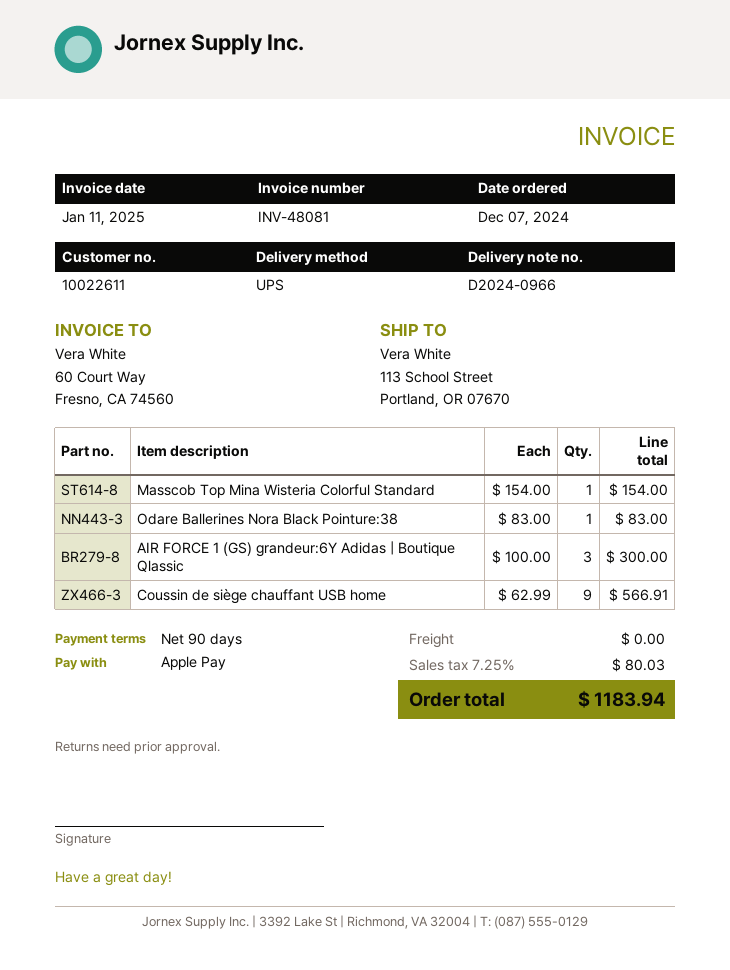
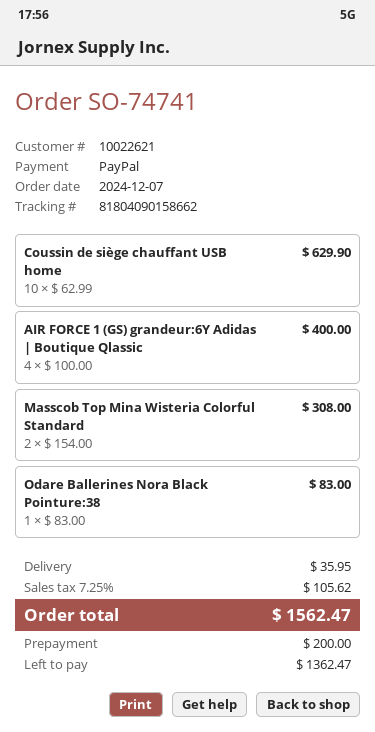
customer number: 10022611 -> 10022621
payment method: Apple Pay -> PayPal
Masscob Top Mina Wisteria Colorful Standard: 1 x 154.00 = 154.00 -> 2 x 154.00 = 308.00
AIR FORCE 1 (GS) grandeur:6Y Adidas | Boutique Qlassic: 3 x 100.00 = 300.00 -> 4 x 100.00 = 400.00
Coussin de siège chauffant USB home: 9 x 62.99 = 566.91 -> 10 x 62.99 = 629.90
shipping: 0.00 -> 35.95
tax: 7.25% = 80.03 -> 7.25% = 105.62
total: 1183.94 -> 1562.47

